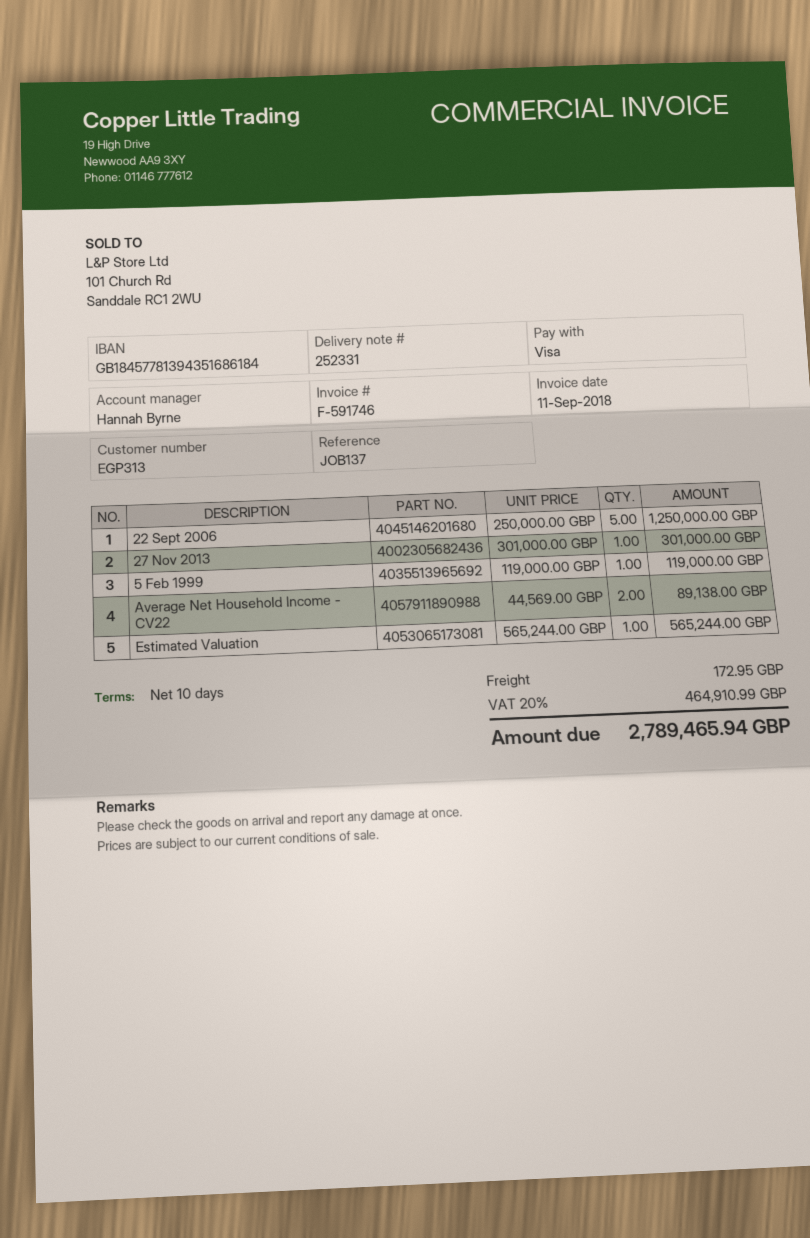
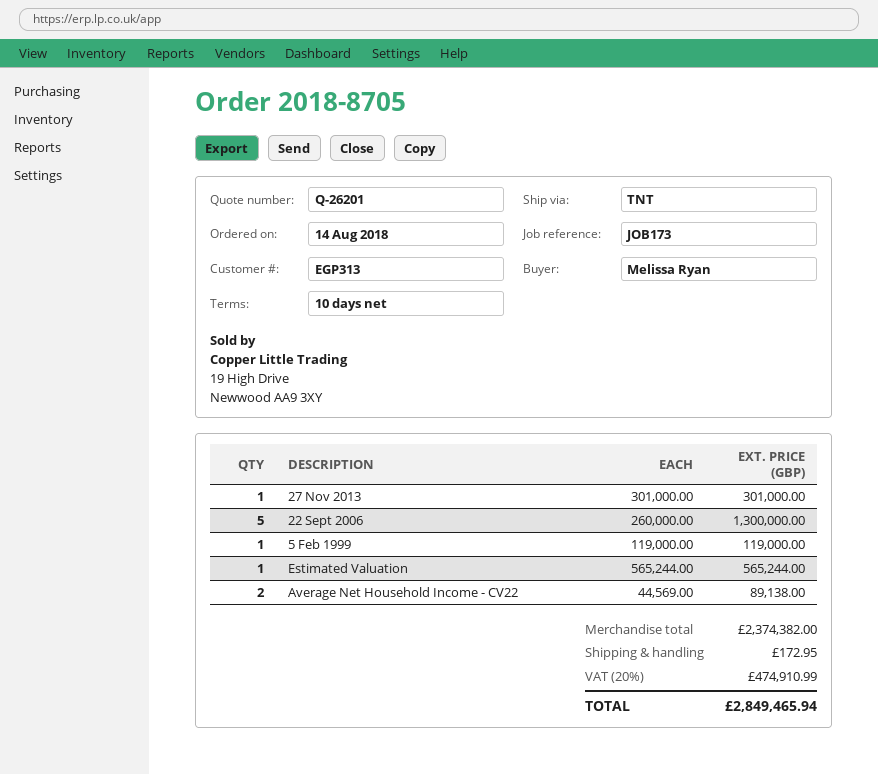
reference: JOB137 -> JOB173
22 Sept 2006: 5 x 250000.00 = 1250000.00 -> 5 x 260000.00 = 1300000.00
tax: 20% = 464910.99 -> 20% = 474910.99
total: 2789465.94 -> 2849465.94

